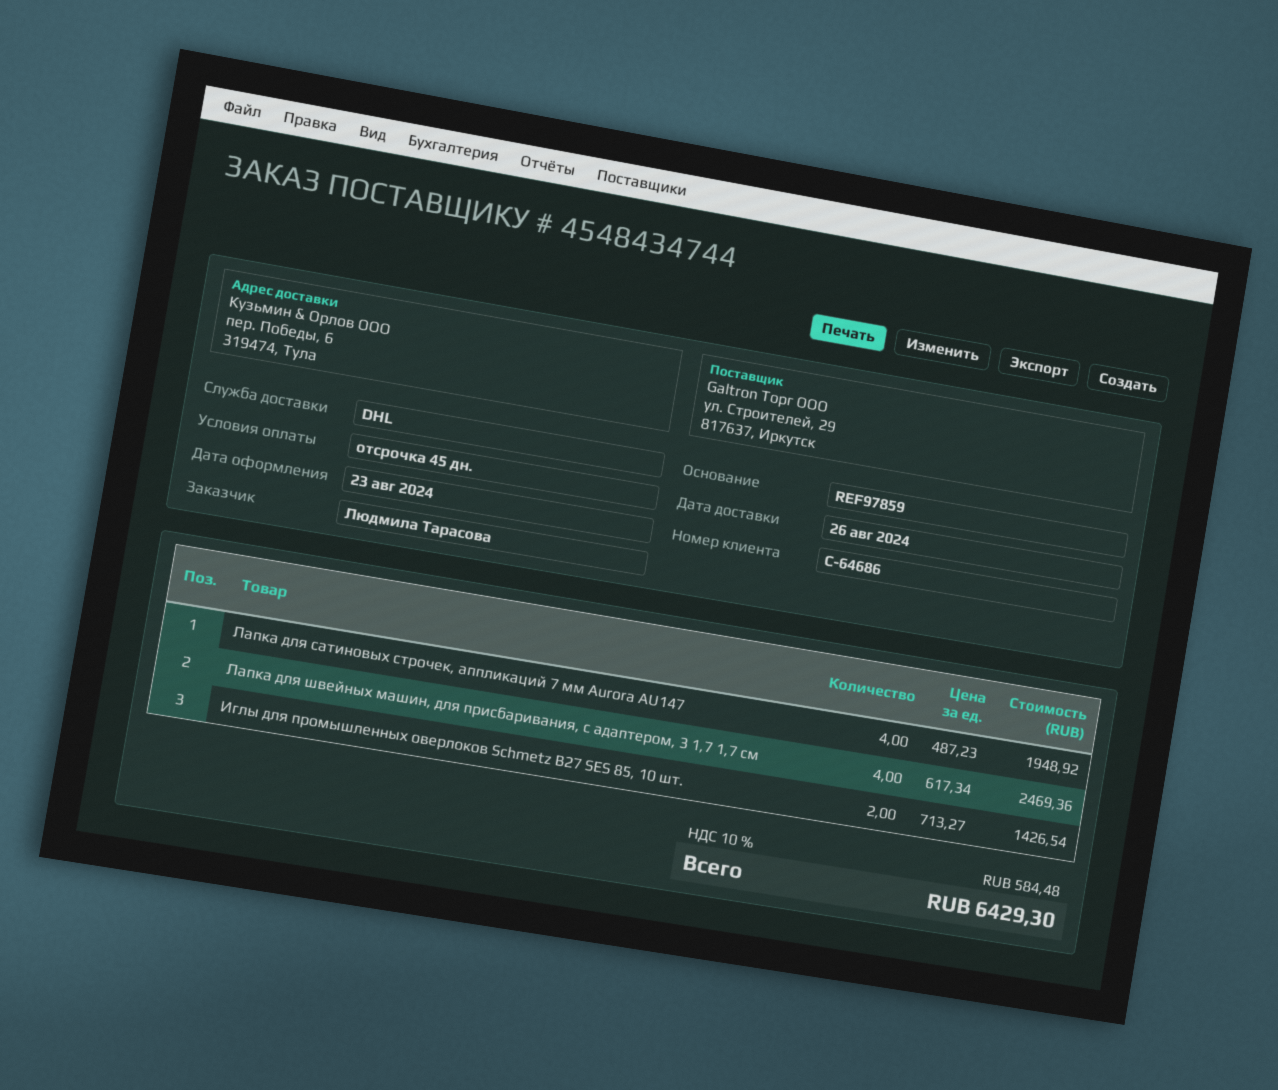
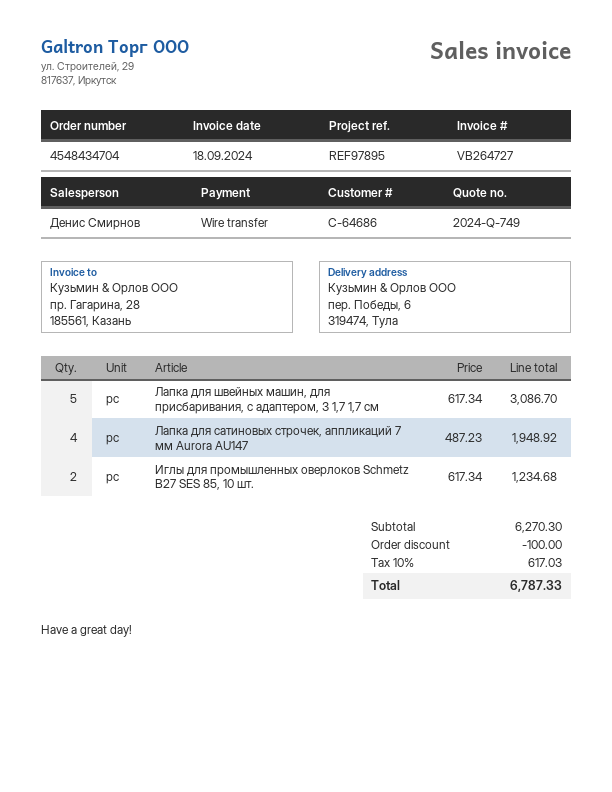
order number: 4548434744 -> 4548434704
reference: REF97859 -> REF97895
Лапка для швейных машин, для присбаривания, с адаптером, 3 1,7 1,7 см: 4 x 617.34 = 2469.36 -> 5 x 617.34 = 3086.70
Иглы для промышленных оверлоков Schmetz B27 SES 85, 10 шт.: 2 x 713.27 = 1426.54 -> 2 x 617.34 = 1234.68
discount: none -> 100.00
tax: 10% = 584.48 -> 10% = 617.03
total: 6429.30 -> 6787.33

